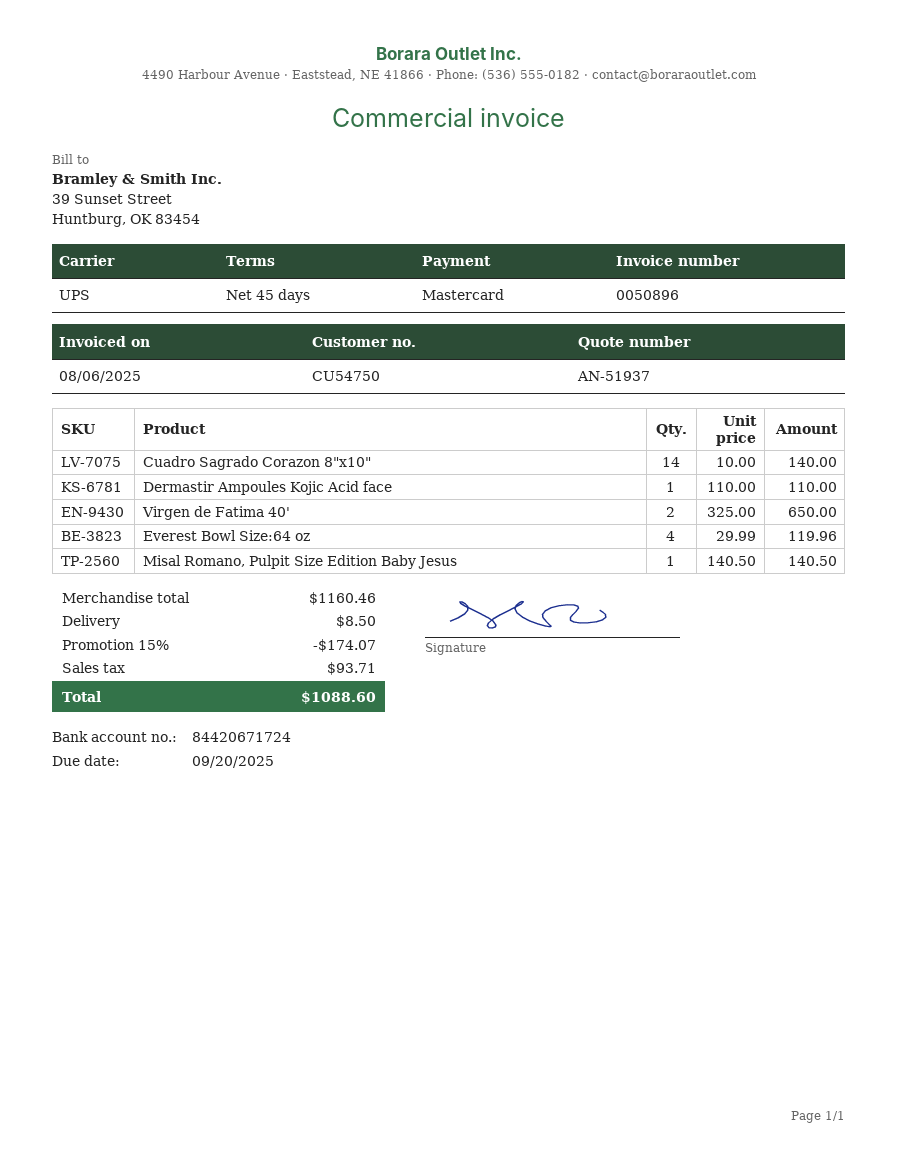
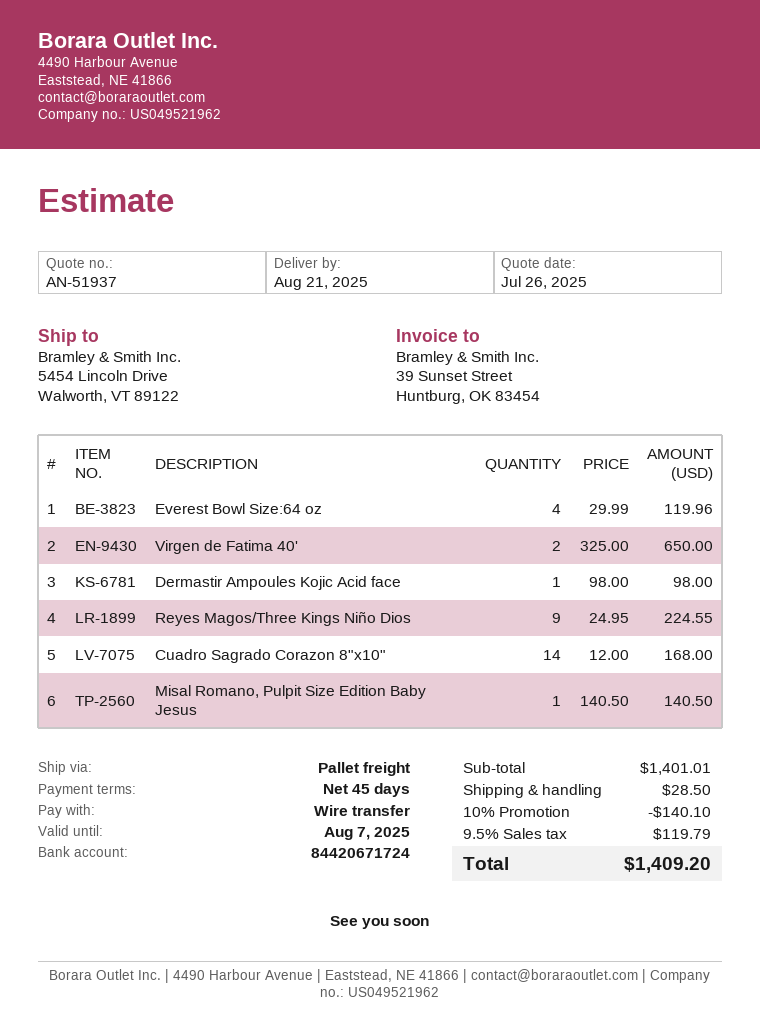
payment method: Mastercard -> bank transfer
shipping method: UPS -> pallet freight
Cuadro Sagrado Corazon 8"x10": 14 x 10.00 = 140.00 -> 14 x 12.00 = 168.00
Dermastir Ampoules Kojic Acid face: 1 x 110.00 = 110.00 -> 1 x 98.00 = 98.00
Reyes Magos/Three Kings Niño Dios: none -> 9 x 24.95 = 224.55
subtotal: 1160.46 -> 1401.01
discount: 15% = 174.07 -> 10% = 140.10
shipping: 8.50 -> 28.50
tax: 93.71 -> 119.79
total: 1088.60 -> 1409.20

